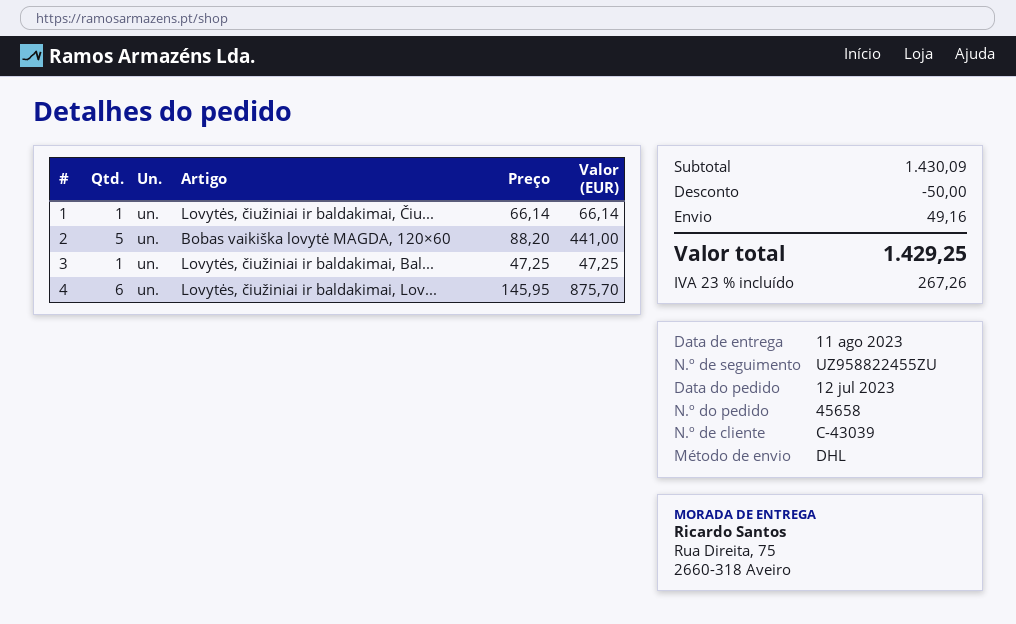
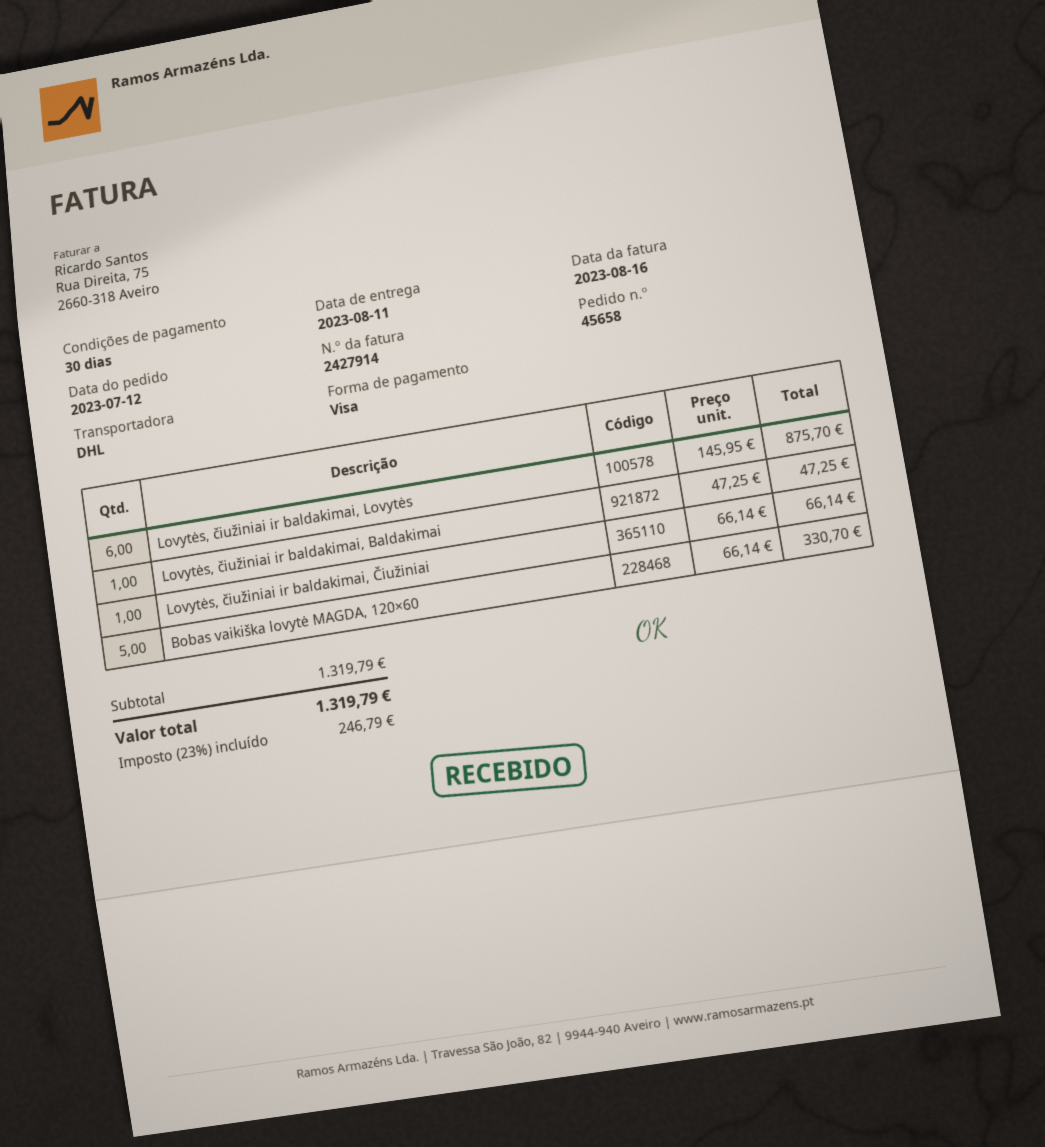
Bobas vaikiška lovytė MAGDA, 120×60: 5 x 88.20 = 441.00 -> 5 x 66.14 = 330.70
subtotal: 1430.09 -> 1319.79
discount: 50.00 -> none
shipping: 49.16 -> none
tax: 23% = 267.26 -> 23% = 246.79
total: 1429.25 -> 1319.79

